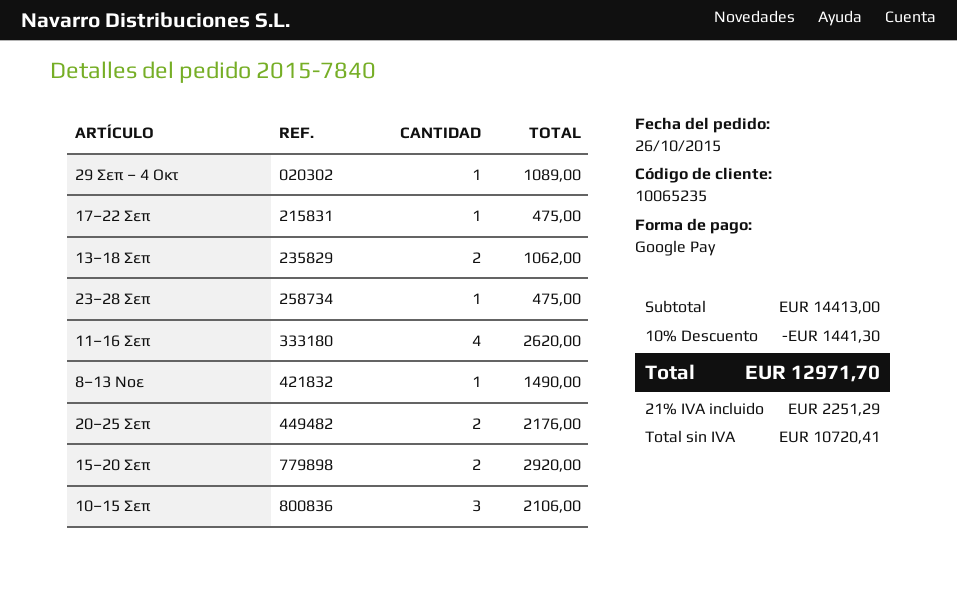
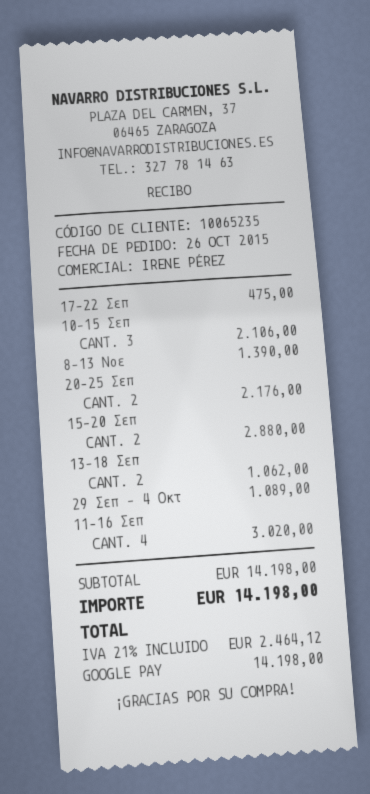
23–28 Σεπ: 1 for 475.00 -> none
11–16 Σεπ: 4 for 2620.00 -> 4 for 3020.00
8–13 Νοε: 1 for 1490.00 -> 1 for 1390.00
15–20 Σεπ: 2 for 2920.00 -> 2 for 2880.00
subtotal: 14413.00 -> 14198.00
discount: 10% = 1441.30 -> none
tax: 21% = 2251.29 -> 21% = 2464.12
total: 12971.70 -> 14198.00

